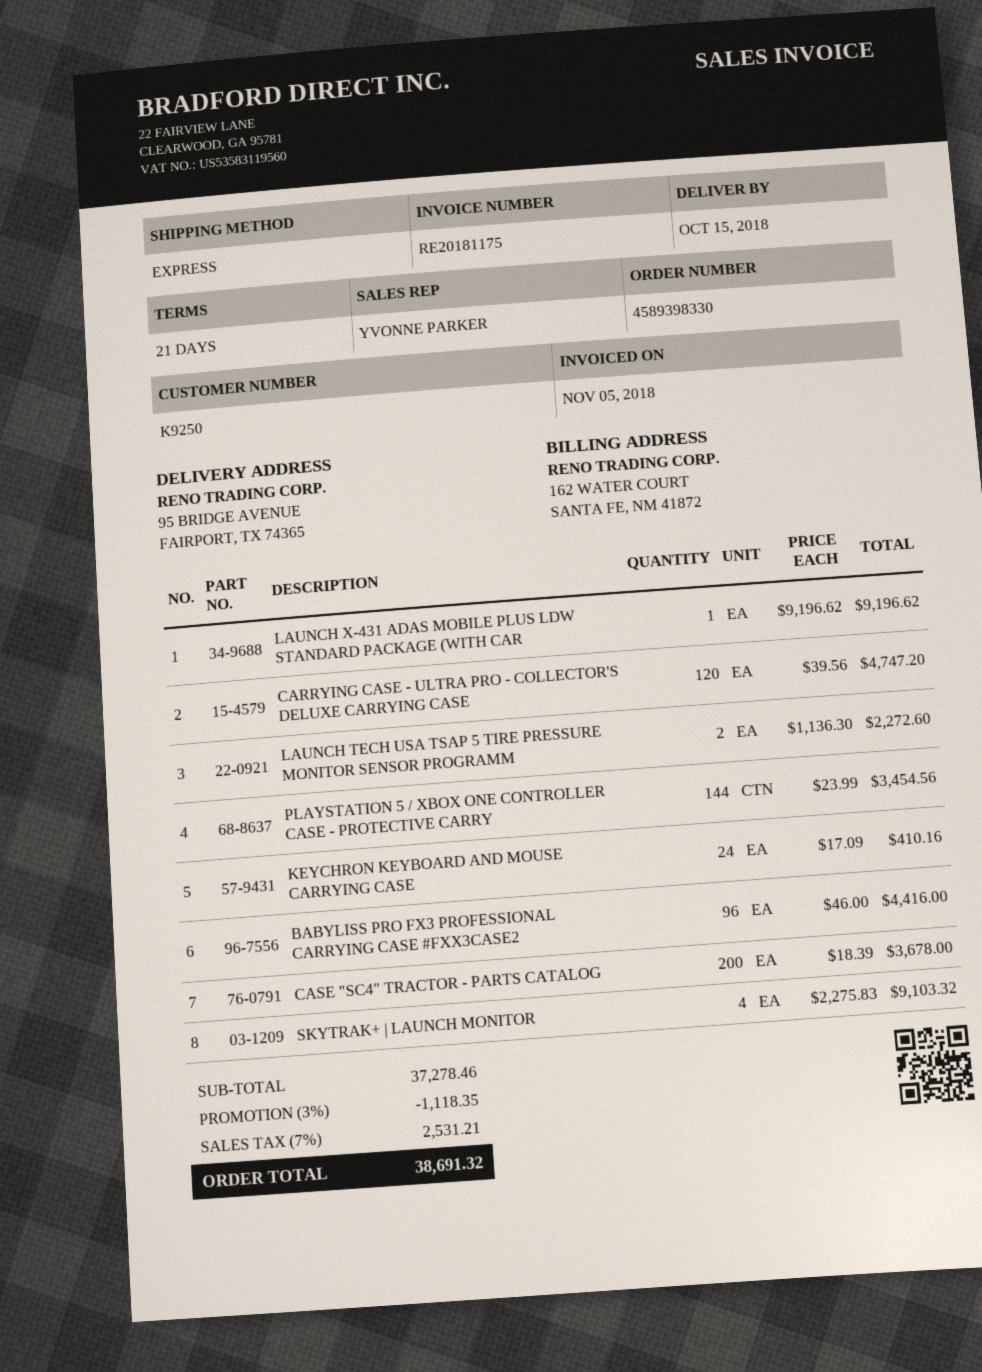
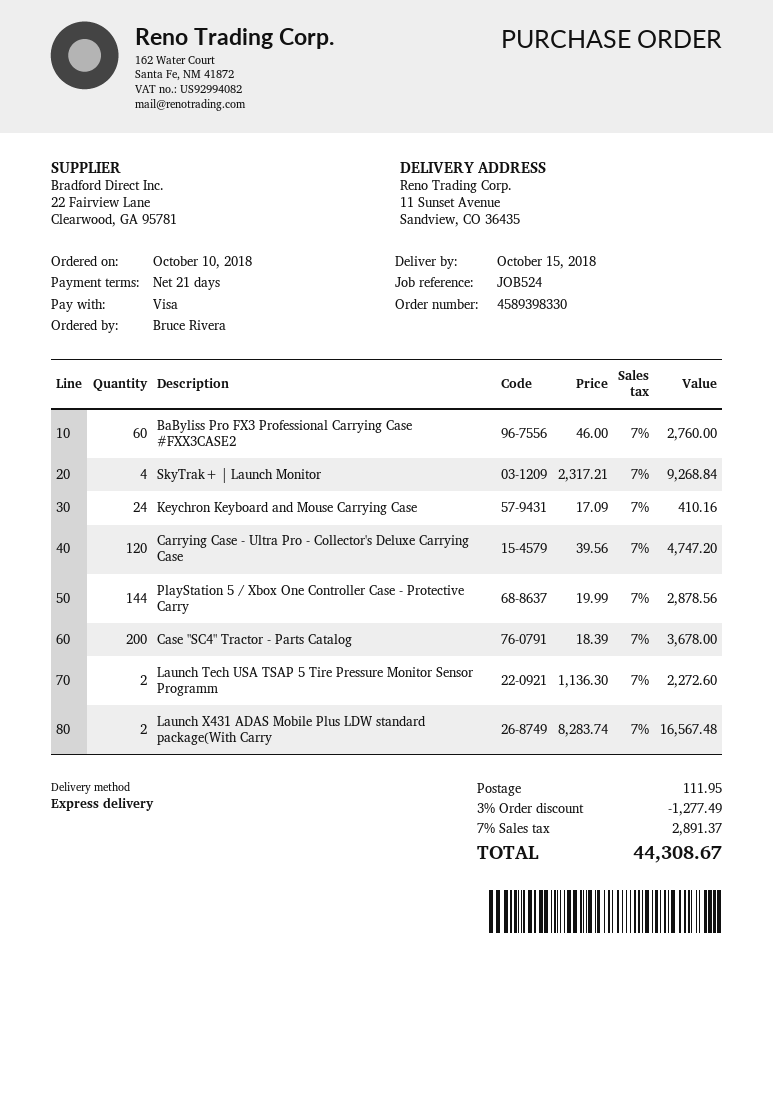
ship to: 95 BRIDGE AVENUE, FAIRPORT, TX 74365 -> 11 Sunset Avenue, Sandview, CO 36435
LAUNCH X-431 ADAS MOBILE PLUS LDW STANDARD PACKAGE (WITH CAR: 1 x 9196.62 = 9196.62 -> none
PLAYSTATION 5 / XBOX ONE CONTROLLER CASE - PROTECTIVE CARRY: 144 x 23.99 = 3454.56 -> 144 x 19.99 = 2878.56
BABYLISS PRO FX3 PROFESSIONAL CARRYING CASE #FXX3CASE2: 96 x 46.00 = 4416.00 -> 60 x 46.00 = 2760.00
SKYTRAK+ | LAUNCH MONITOR: 4 x 2275.83 = 9103.32 -> 4 x 2317.21 = 9268.84
Launch X431 ADAS Mobile Plus LDW standard package(With Carry: none -> 2 x 8283.74 = 16567.48
discount: 3% = 1118.35 -> 3% = 1277.49
shipping: none -> 111.95
tax: 7% = 2531.21 -> 7% = 2891.37
total: 38691.32 -> 44308.67

